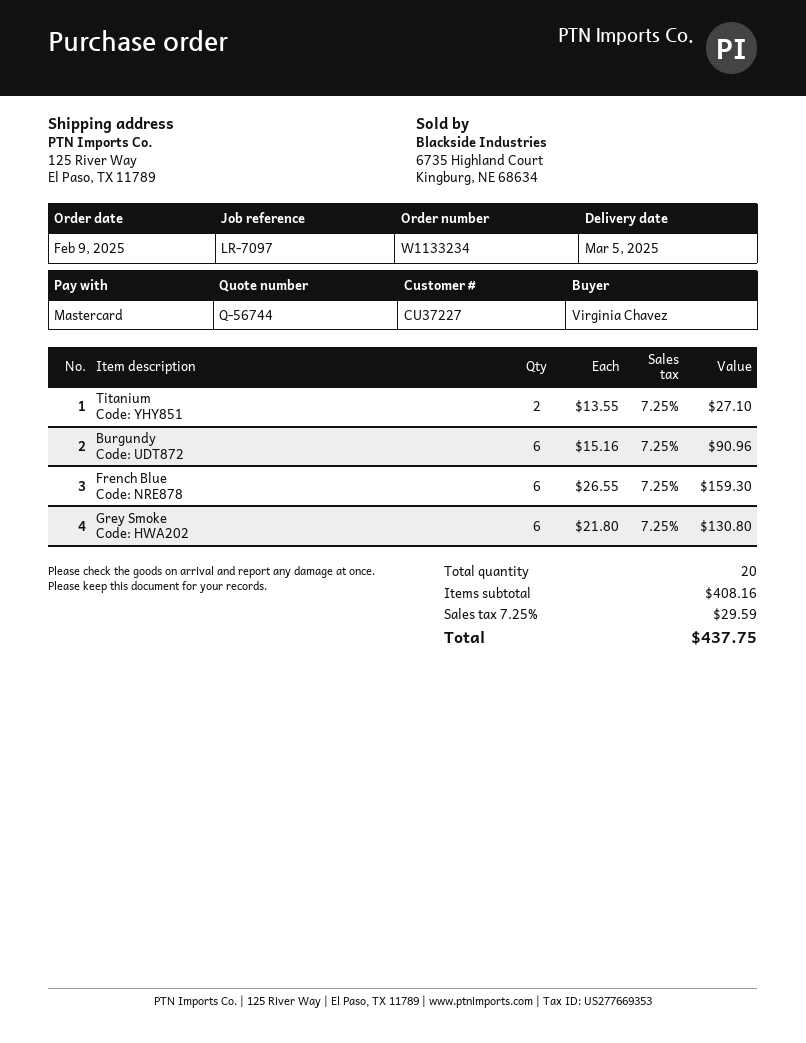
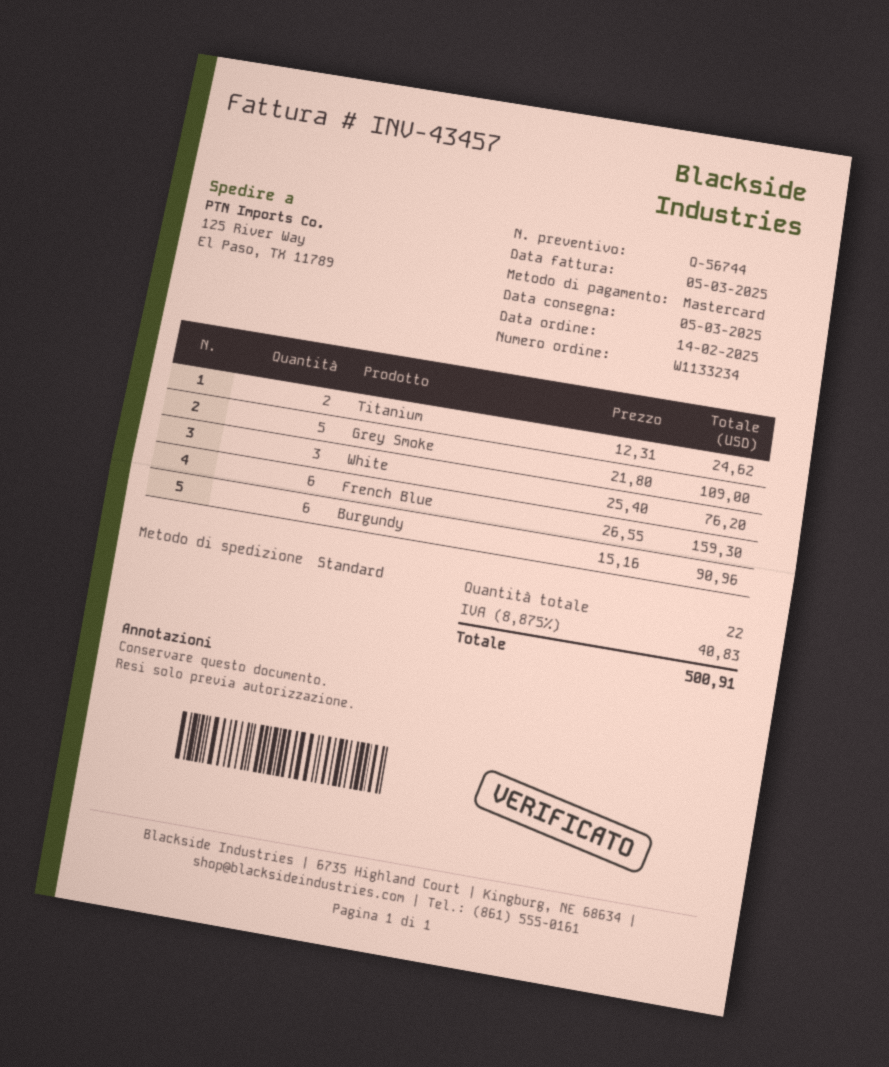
order date: 2025-02-09 -> 2025-02-14
Titanium: 2 x 13.55 = 27.10 -> 2 x 12.31 = 24.62
Grey Smoke: 6 x 21.80 = 130.80 -> 5 x 21.80 = 109.00
White: none -> 3 x 25.40 = 76.20
total quantity: 20 -> 22
tax: 7.25% = 29.59 -> 8.875% = 40.83
total: 437.75 -> 500.91

